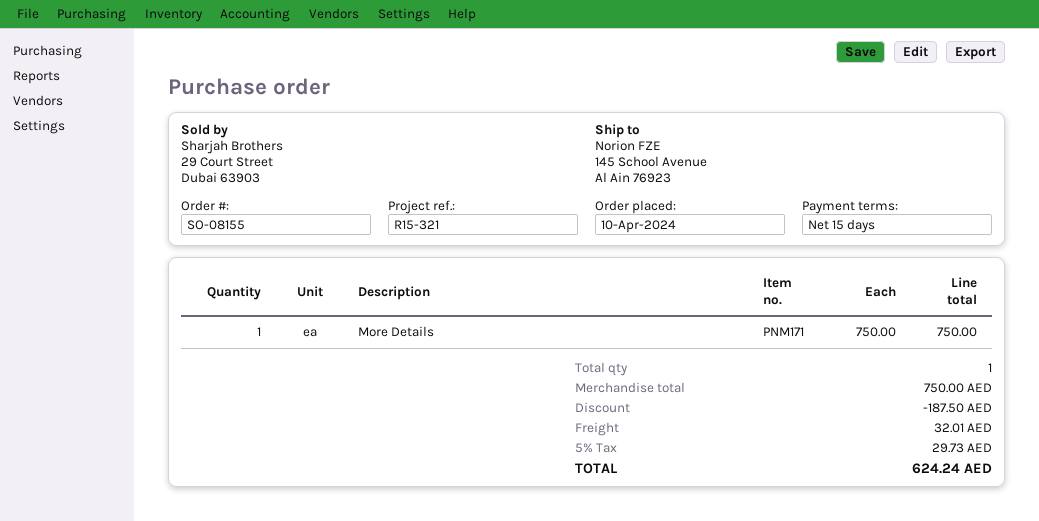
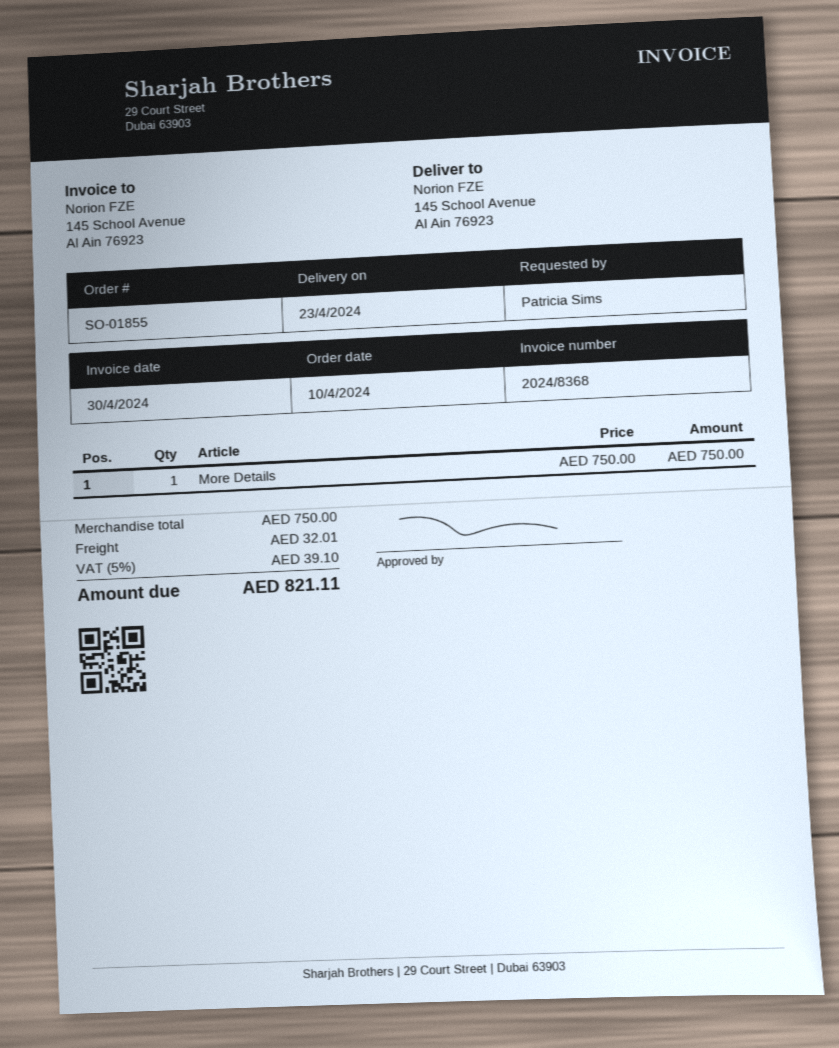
order number: SO-08155 -> SO-01855
discount: 187.50 -> none
tax: 5% = 29.73 -> 5% = 39.10
total: 624.24 -> 821.11

